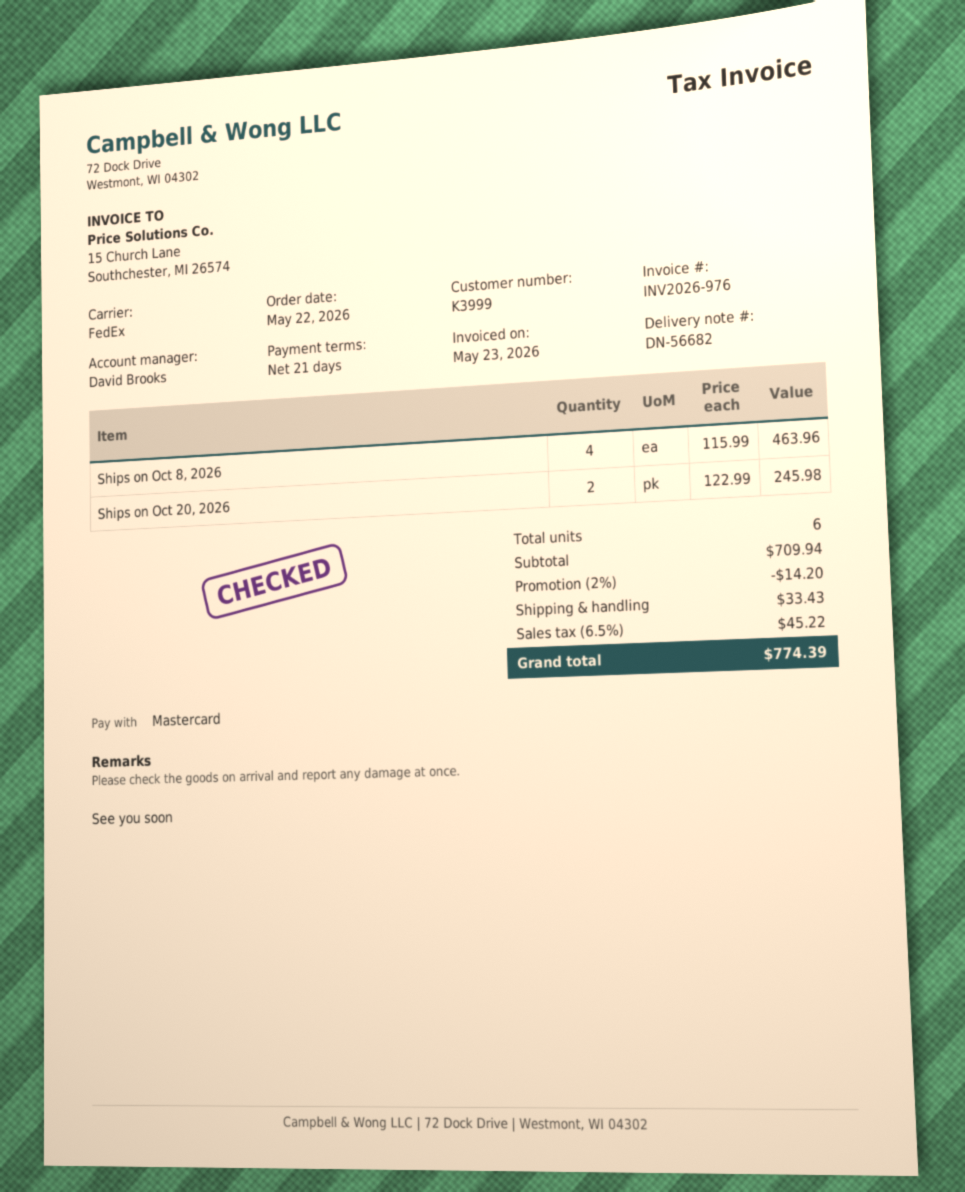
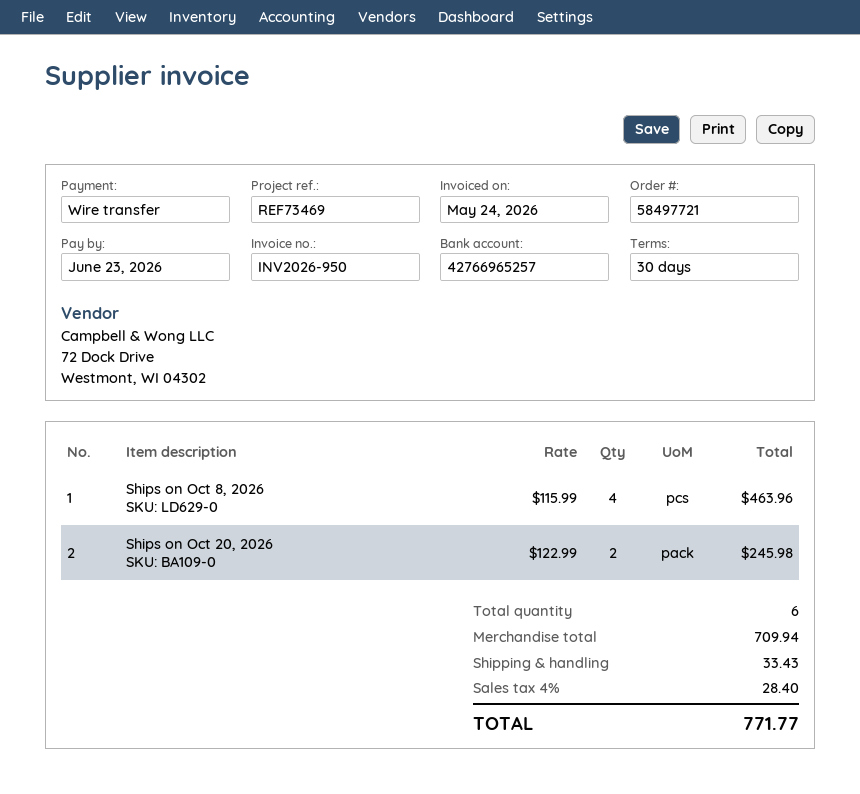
invoice number: INV2026-976 -> INV2026-950
invoice date: 2026-05-23 -> 2026-05-24
payment terms: 21 days -> 30 days
payment method: Mastercard -> bank transfer
discount: 2% = 14.20 -> none
tax: 6.5% = 45.22 -> 4% = 28.40
total: 774.39 -> 771.77

